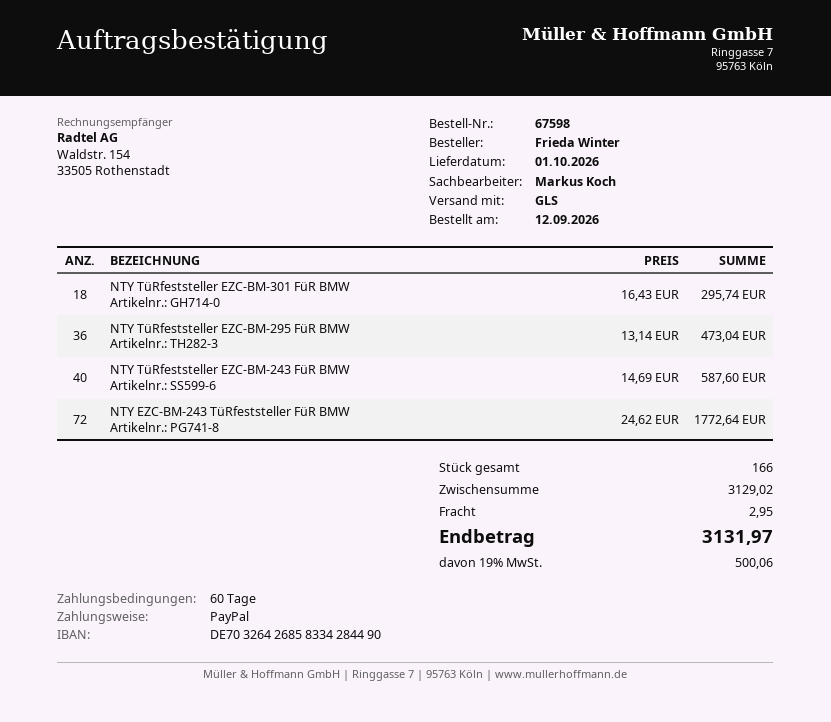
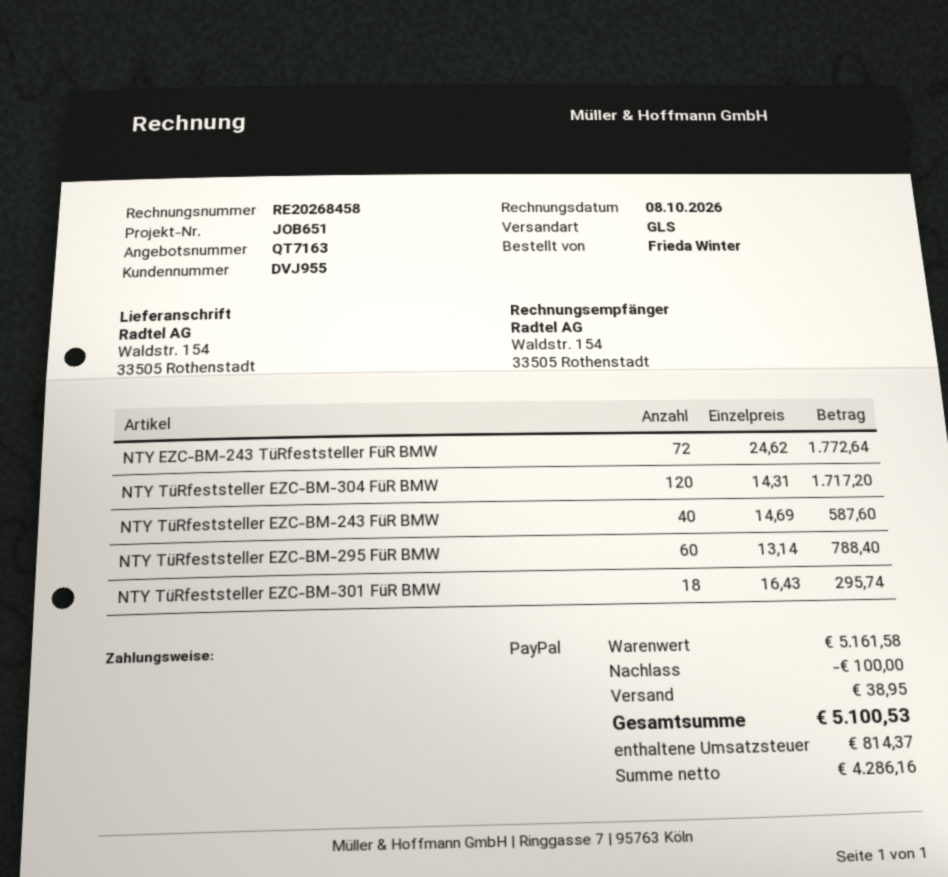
NTY TüRfeststeller EZC-BM-295 FüR BMW: 36 x 13.14 = 473.04 -> 60 x 13.14 = 788.40
NTY TüRfeststeller EZC-BM-304 FüR BMW: none -> 120 x 14.31 = 1717.20
subtotal: 3129.02 -> 5161.58
discount: none -> 100.00
shipping: 2.95 -> 38.95
tax: 500.06 -> 814.37
total: 3131.97 -> 5100.53

